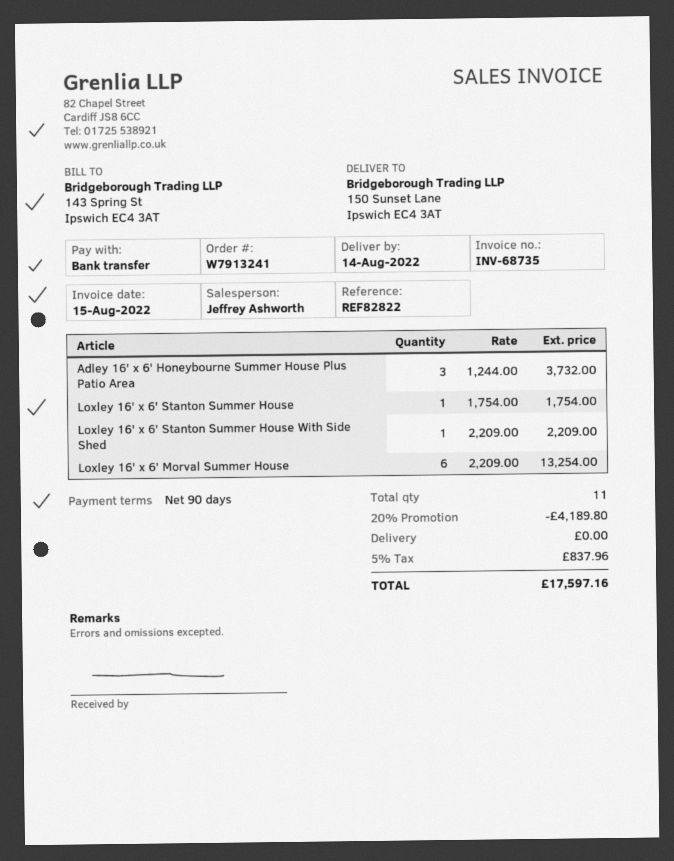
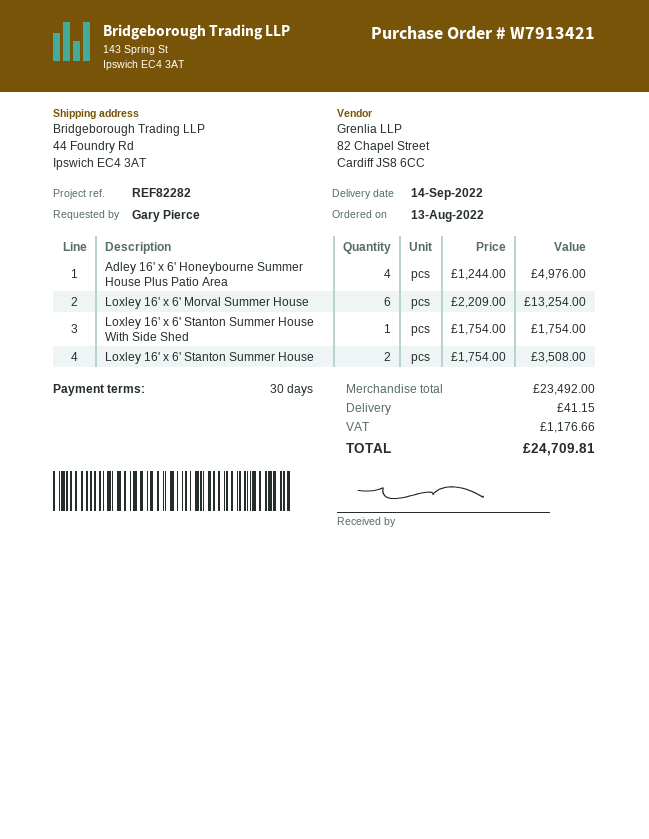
order number: W7913241 -> W7913421
delivery date: 2022-08-14 -> 2022-09-14
payment terms: 90 days -> 30 days
reference: REF82822 -> REF82282
ship to: 150 Sunset Lane, Ipswich EC4 3AT -> 44 Foundry Rd, Ipswich EC4 3AT
Adley 16' x 6' Honeybourne Summer House Plus Patio Area: 3 x 1244.00 = 3732.00 -> 4 x 1244.00 = 4976.00
Loxley 16' x 6' Stanton Summer House: 1 x 1754.00 = 1754.00 -> 2 x 1754.00 = 3508.00
Loxley 16' x 6' Stanton Summer House With Side Shed: 1 x 2209.00 = 2209.00 -> 1 x 1754.00 = 1754.00
discount: 20% = 4189.80 -> none
shipping: 0.00 -> 41.15
tax: 837.96 -> 1176.66
total: 17597.16 -> 24709.81

